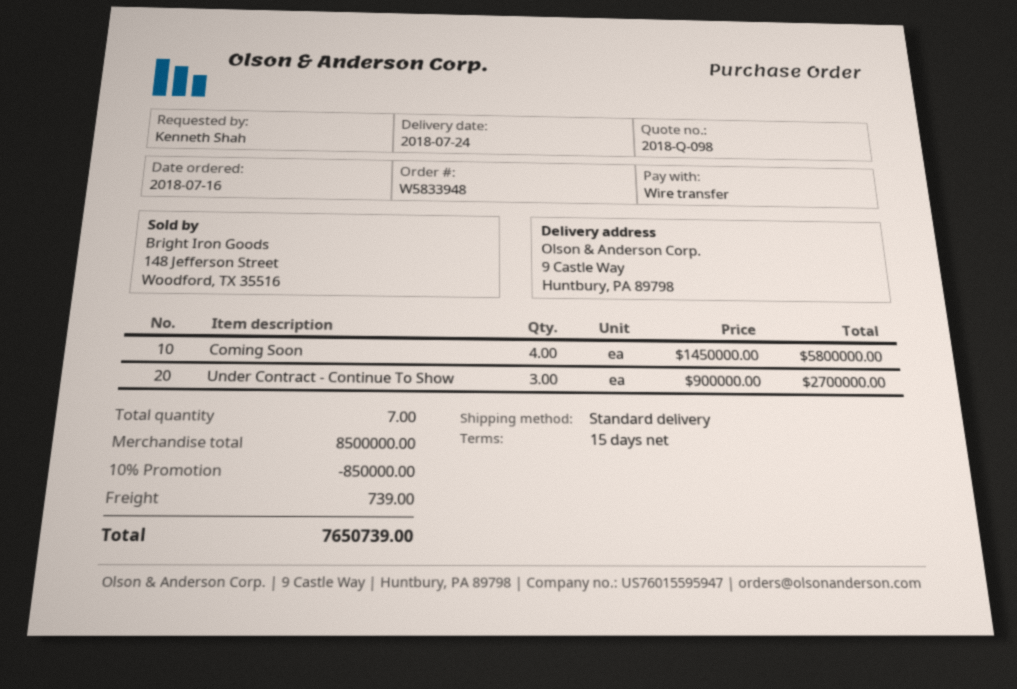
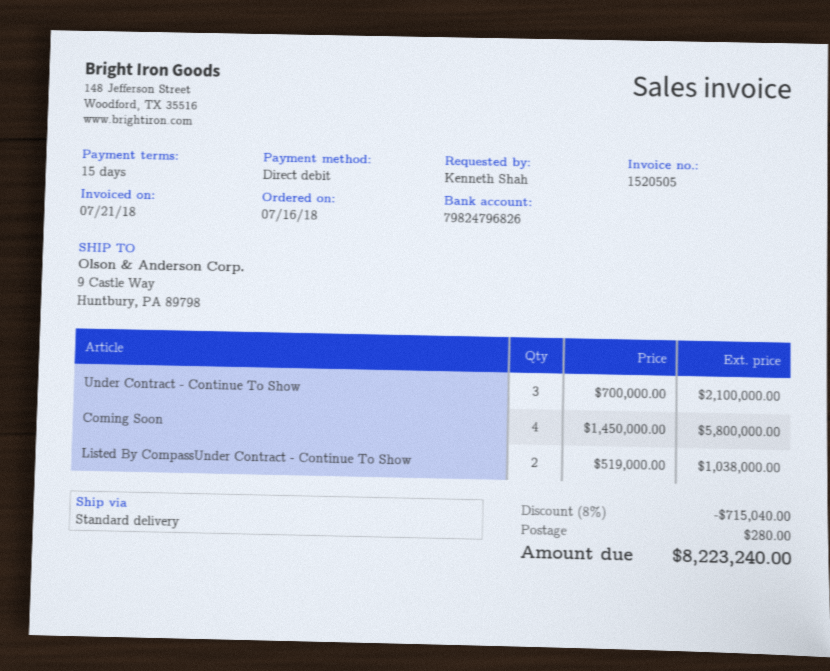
payment method: bank transfer -> direct debit
Under Contract - Continue To Show: 3 x 900000.00 = 2700000.00 -> 3 x 700000.00 = 2100000.00
Listed By CompassUnder Contract - Continue To Show: none -> 2 x 519000.00 = 1038000.00
discount: 10% = 850000.00 -> 8% = 715040.00
shipping: 739.00 -> 280.00
total: 7650739.00 -> 8223240.00

